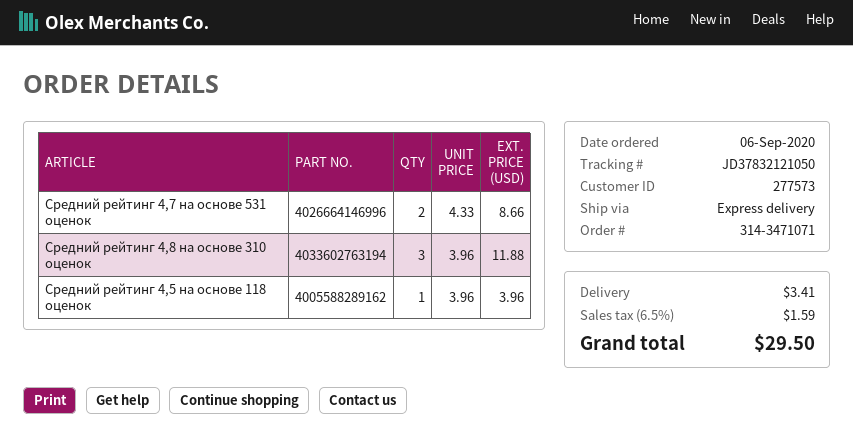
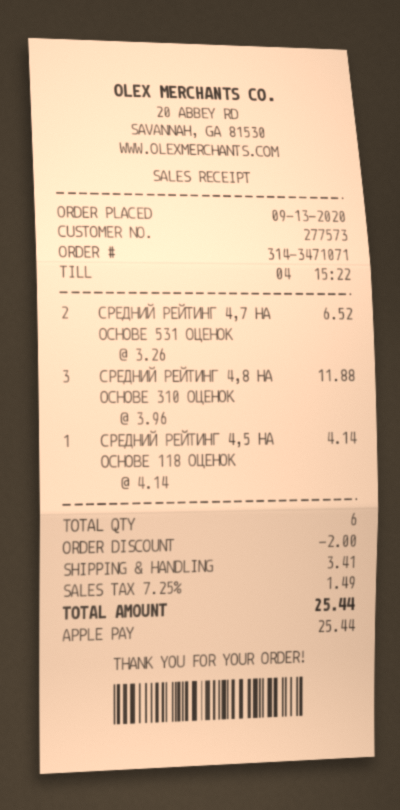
order date: 2020-09-06 -> 2020-09-13
Средний рейтинг 4,7 на основе 531 оценок: 2 x 4.33 = 8.66 -> 2 x 3.26 = 6.52
Средний рейтинг 4,5 на основе 118 оценок: 1 x 3.96 = 3.96 -> 1 x 4.14 = 4.14
discount: none -> 2.00
tax: 6.5% = 1.59 -> 7.25% = 1.49
total: 29.50 -> 25.44

